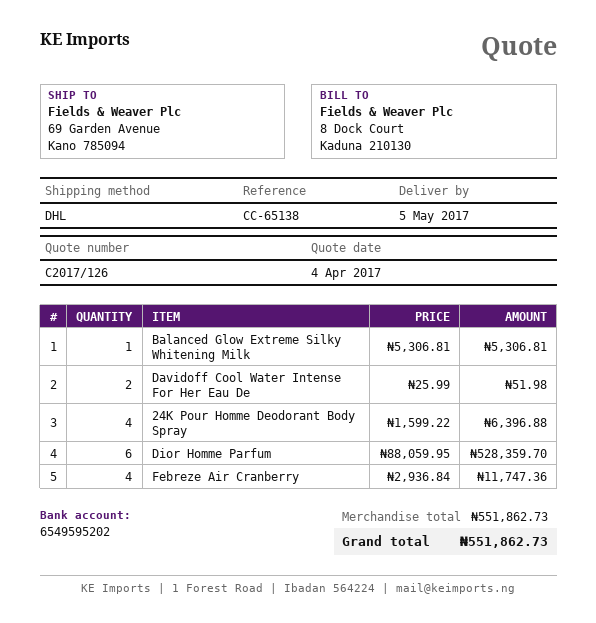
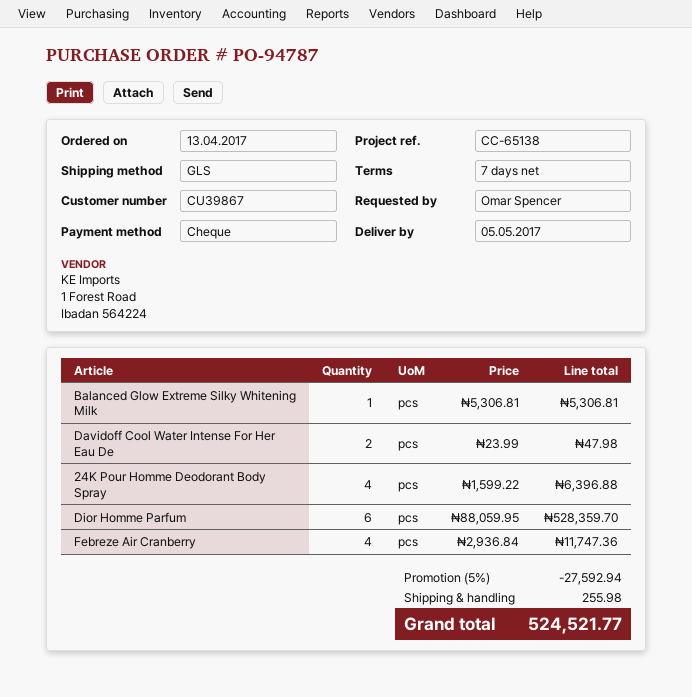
shipping method: DHL -> GLS
Davidoff Cool Water Intense For Her Eau De: 2 x 25.99 = 51.98 -> 2 x 23.99 = 47.98
discount: none -> 5% = 27592.94
shipping: none -> 255.98
total: 551862.73 -> 524521.77

